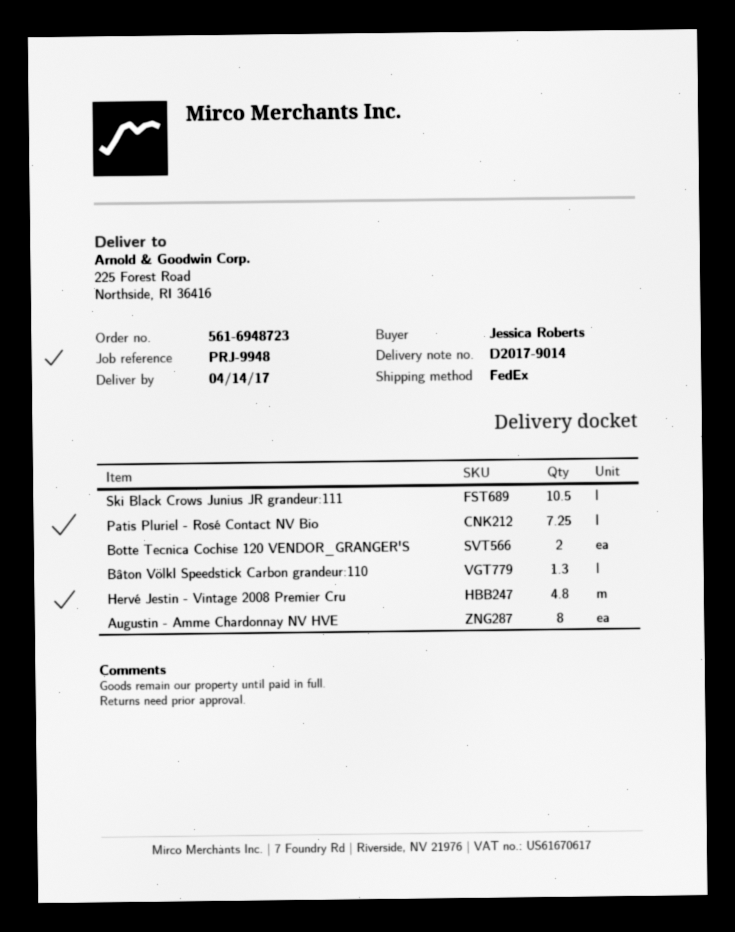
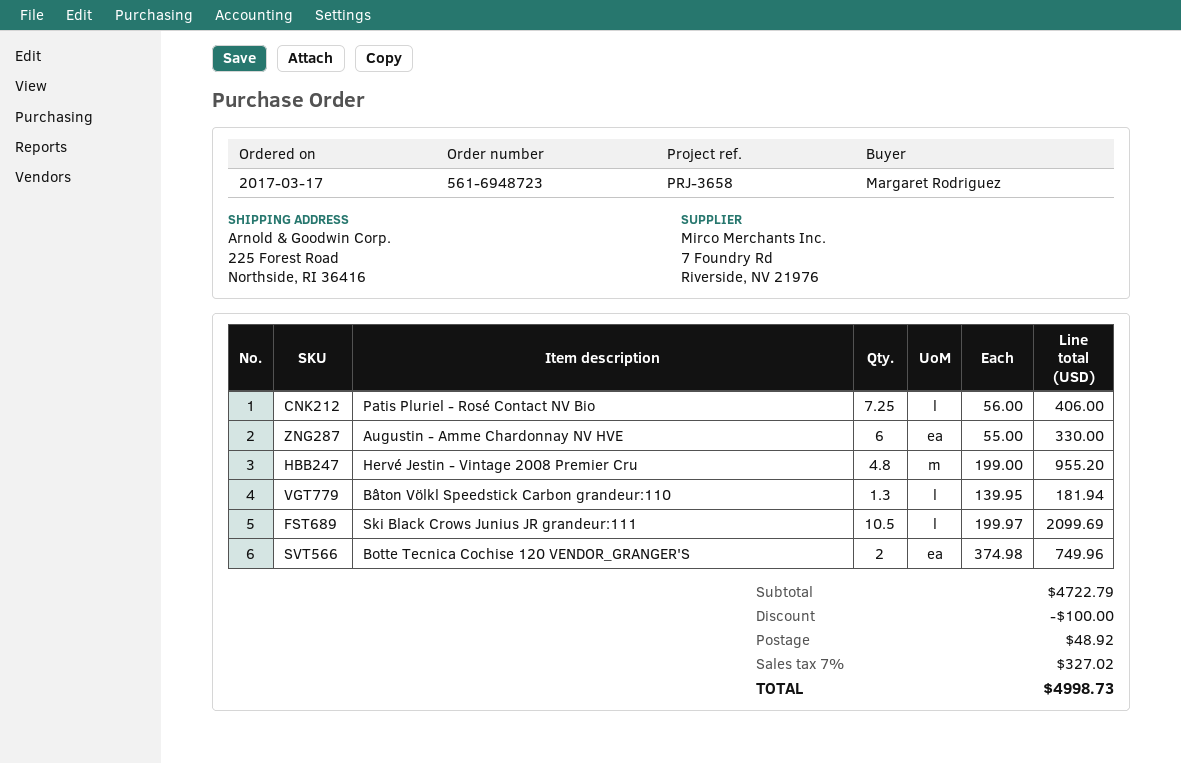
reference: PRJ-9948 -> PRJ-3658
ordered by: Jessica Roberts -> Margaret Rodriguez
Augustin - Amme Chardonnay NV HVE: 8 -> 6

